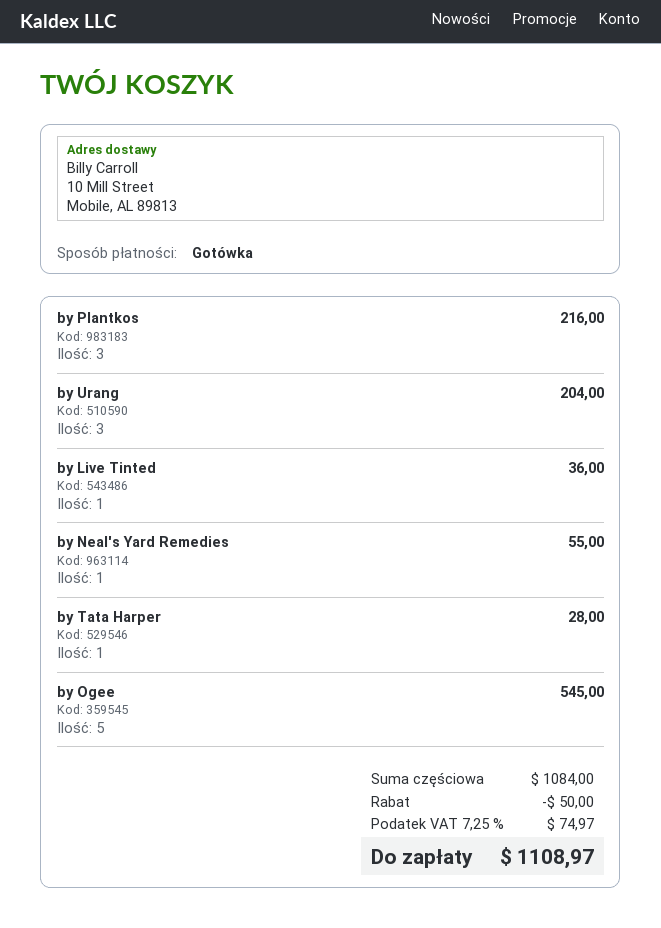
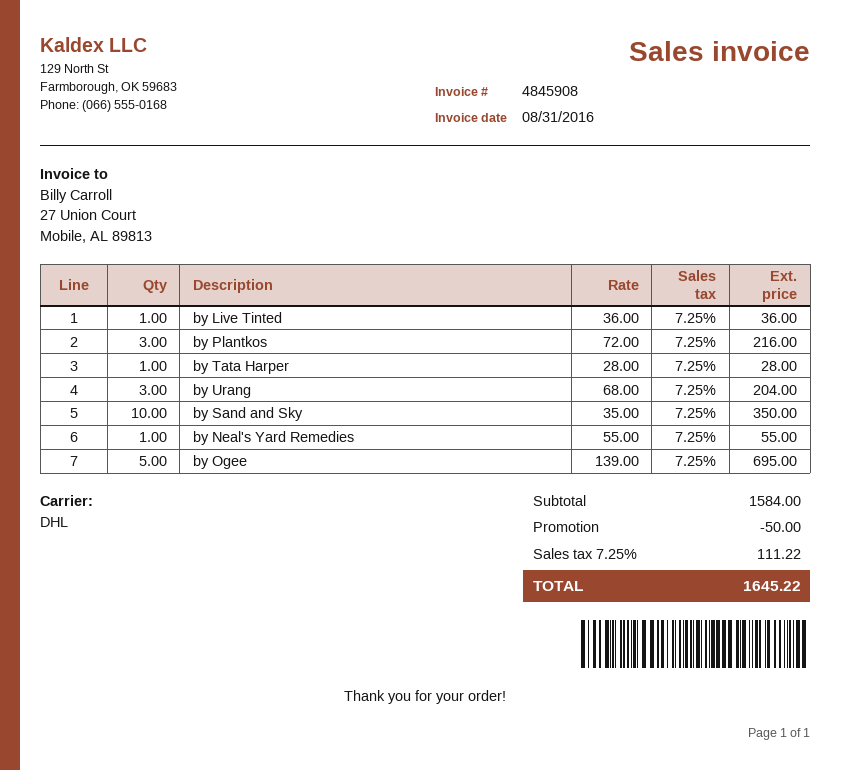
by Ogee: 5 for 545.00 -> 5 for 695.00
by Sand and Sky: none -> 10 for 350.00
subtotal: 1084.00 -> 1584.00
tax: 7.25% = 74.97 -> 7.25% = 111.22
total: 1108.97 -> 1645.22

